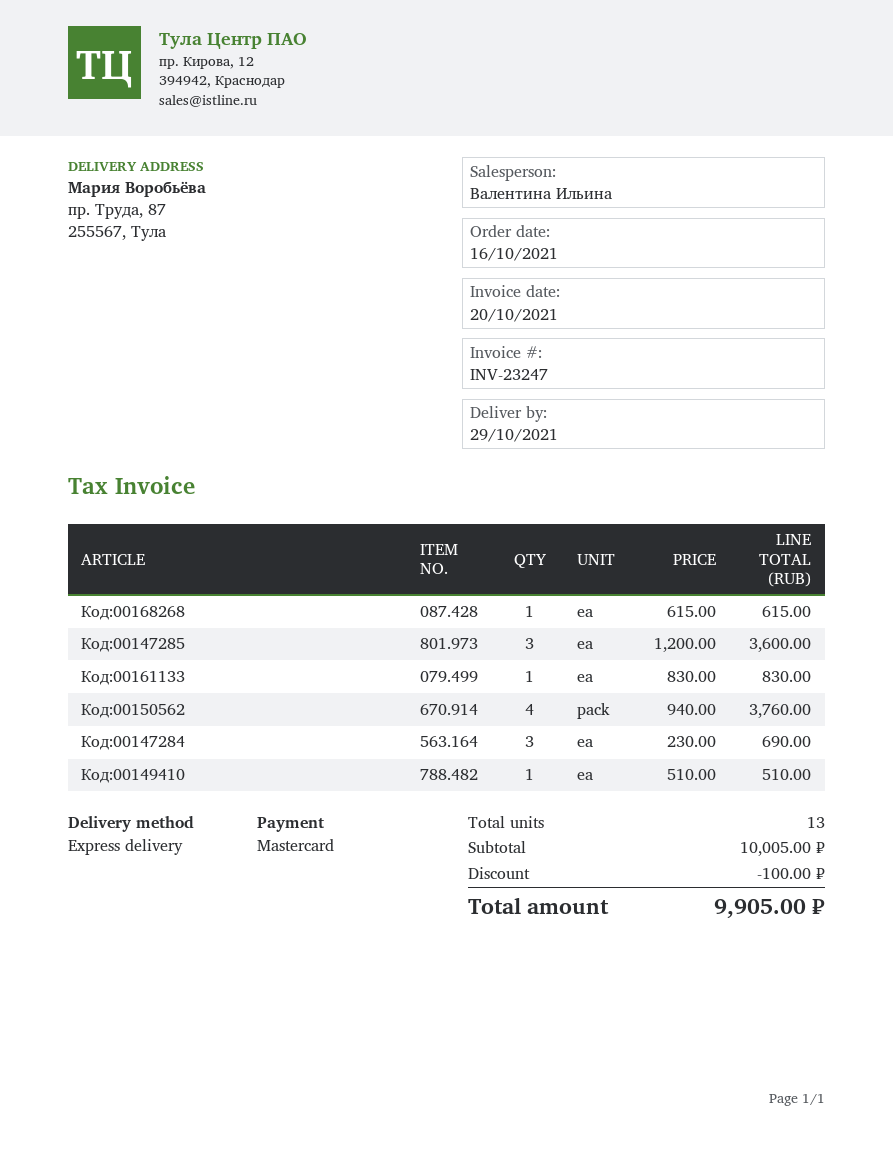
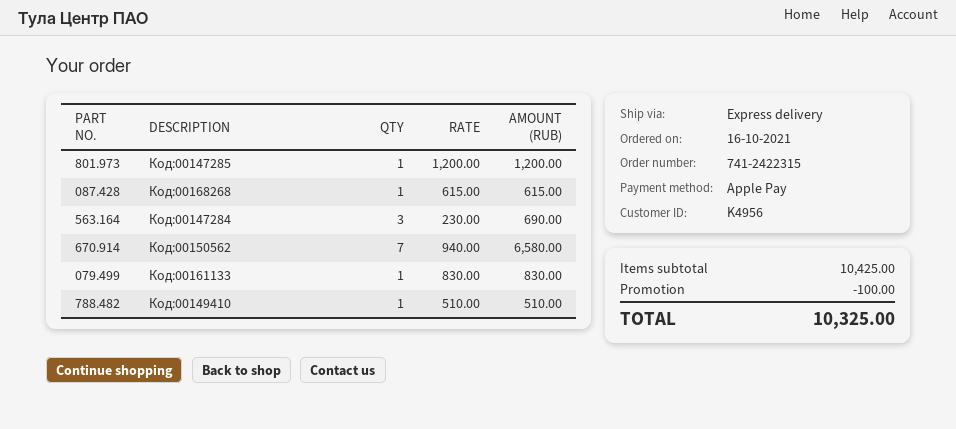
payment method: Mastercard -> Apple Pay
Код:00147285: 3 x 1200.00 = 3600.00 -> 1 x 1200.00 = 1200.00
Код:00150562: 4 x 940.00 = 3760.00 -> 7 x 940.00 = 6580.00
subtotal: 10005.00 -> 10425.00
total: 9905.00 -> 10325.00

